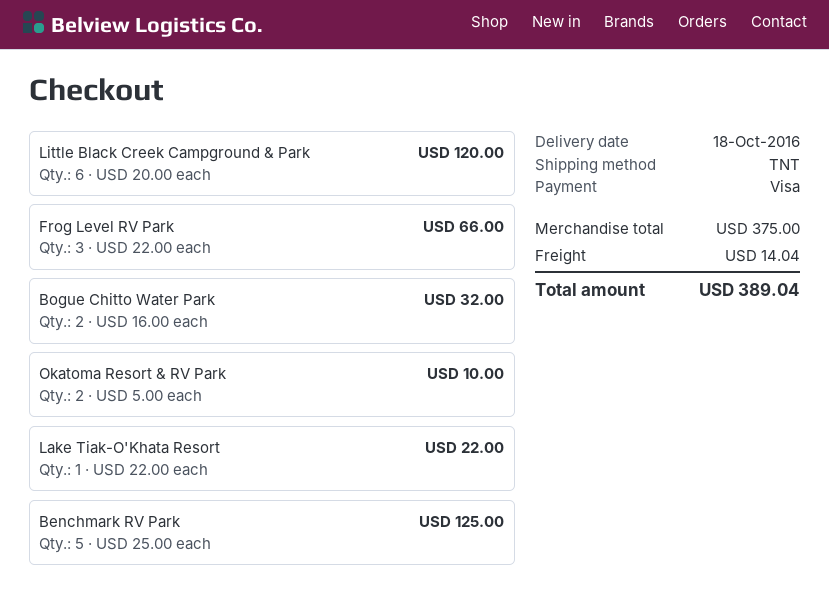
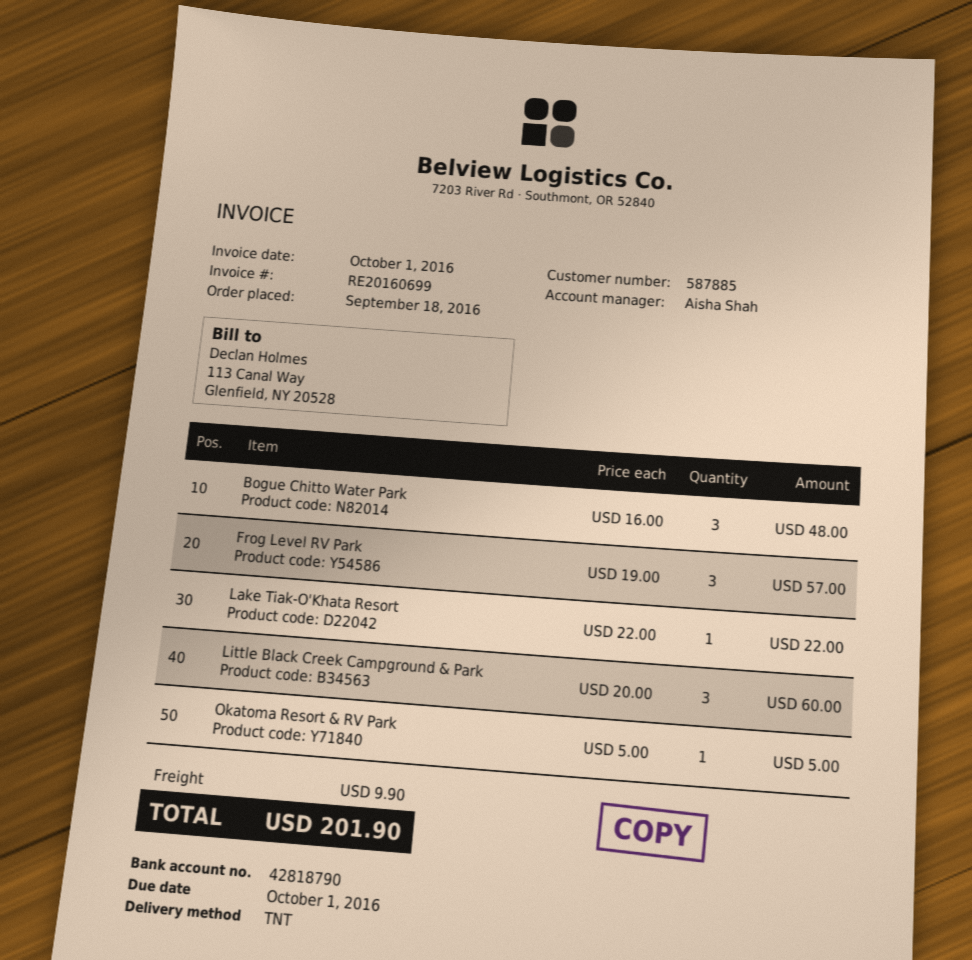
Little Black Creek Campground & Park: 6 x 20.00 = 120.00 -> 3 x 20.00 = 60.00
Frog Level RV Park: 3 x 22.00 = 66.00 -> 3 x 19.00 = 57.00
Bogue Chitto Water Park: 2 x 16.00 = 32.00 -> 3 x 16.00 = 48.00
Okatoma Resort & RV Park: 2 x 5.00 = 10.00 -> 1 x 5.00 = 5.00
Benchmark RV Park: 5 x 25.00 = 125.00 -> none
shipping: 14.04 -> 9.90
total: 389.04 -> 201.90

